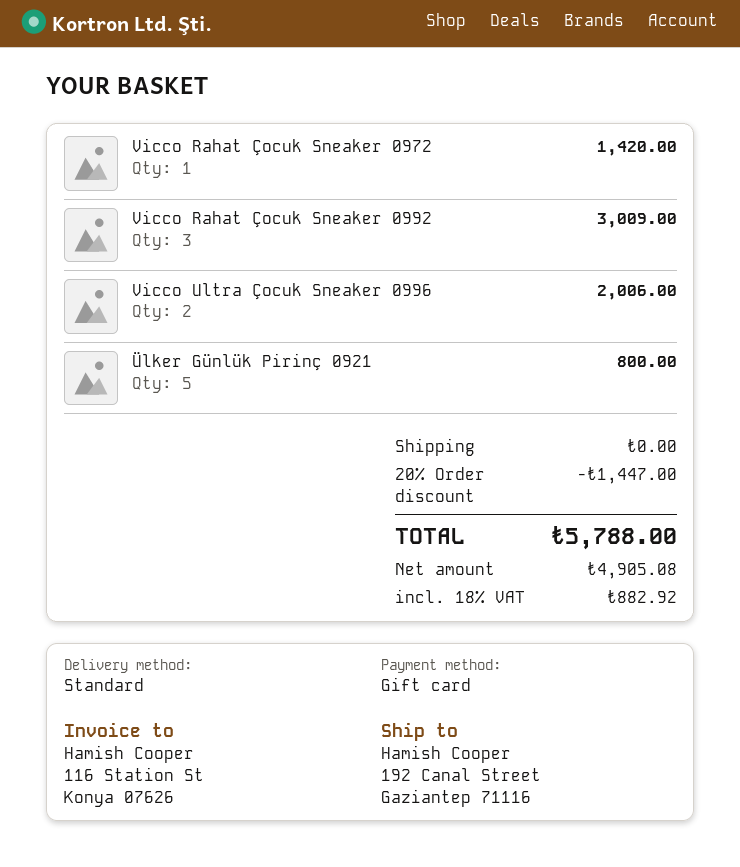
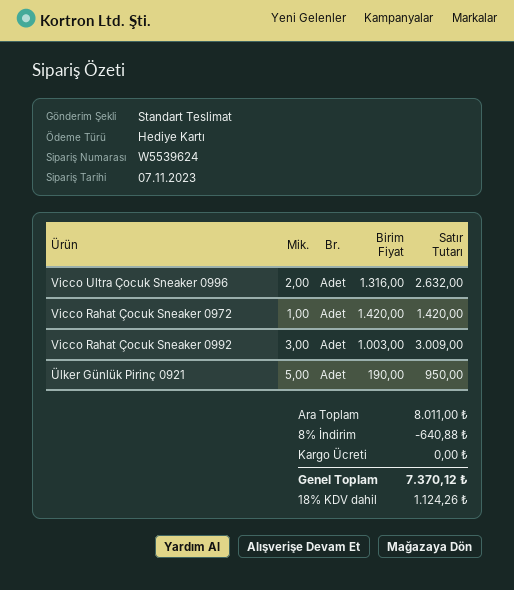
Vicco Ultra Çocuk Sneaker 0996: 2 for 2006.00 -> 2 for 2632.00
Ülker Günlük Pirinç 0921: 5 for 800.00 -> 5 for 950.00
discount: 20% = 1447.00 -> 8% = 640.88
tax: 18% = 882.92 -> 18% = 1124.26
total: 5788.00 -> 7370.12

